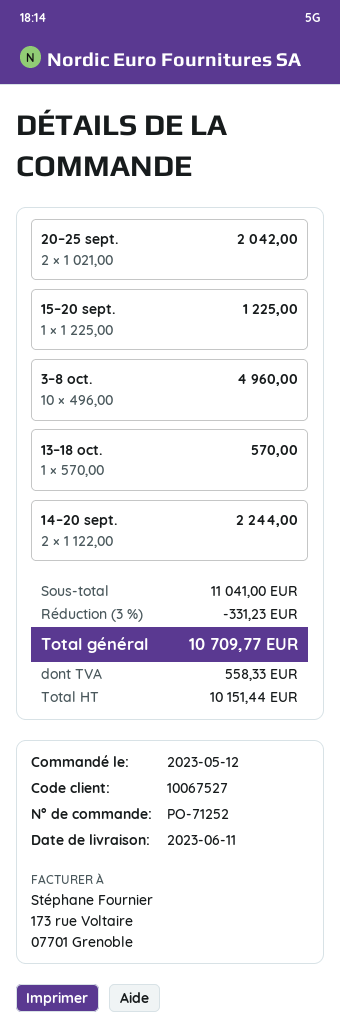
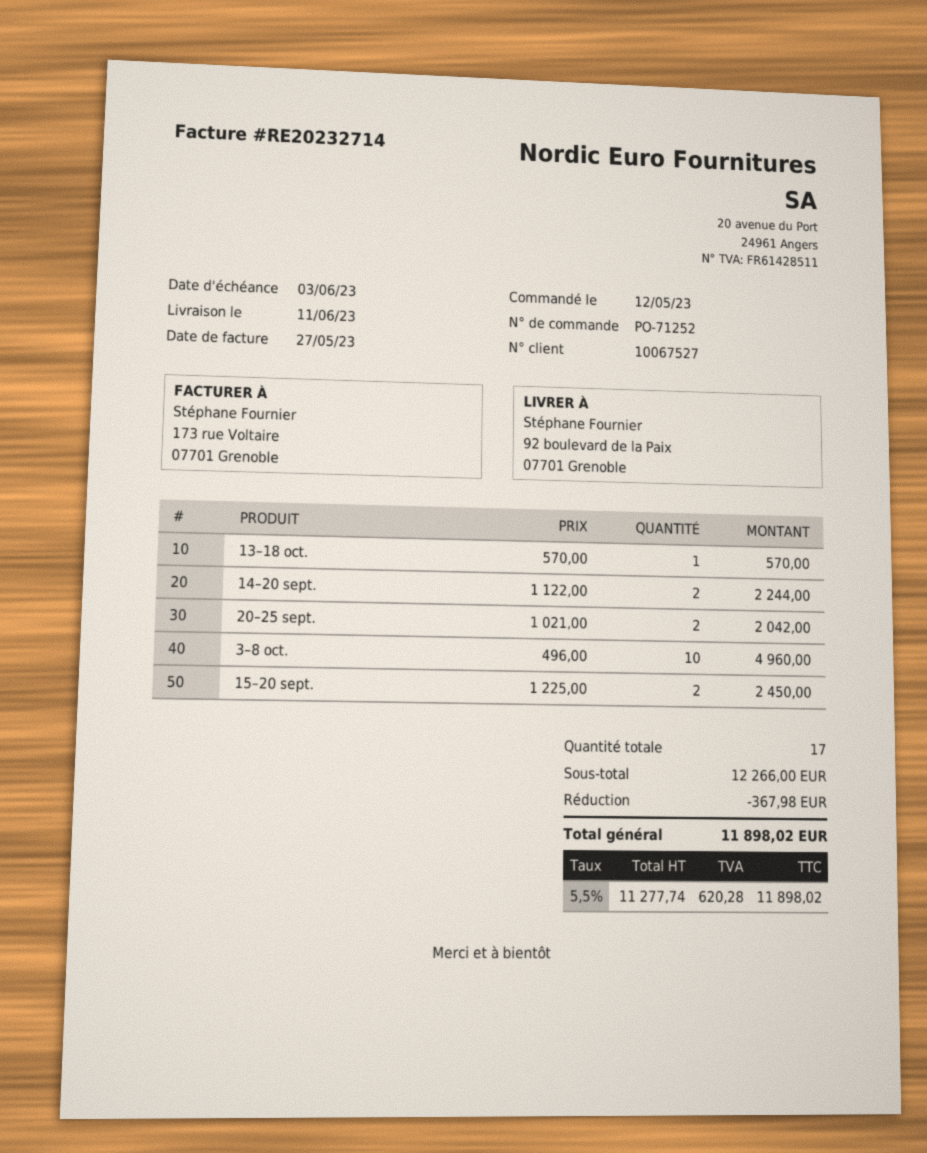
15–20 sept.: 1 x 1225.00 = 1225.00 -> 2 x 1225.00 = 2450.00
subtotal: 11041.00 -> 12266.00
discount: 331.23 -> 367.98
net: 10151.44 -> 11277.74
tax: 558.33 -> 620.28
total: 10709.77 -> 11898.02

